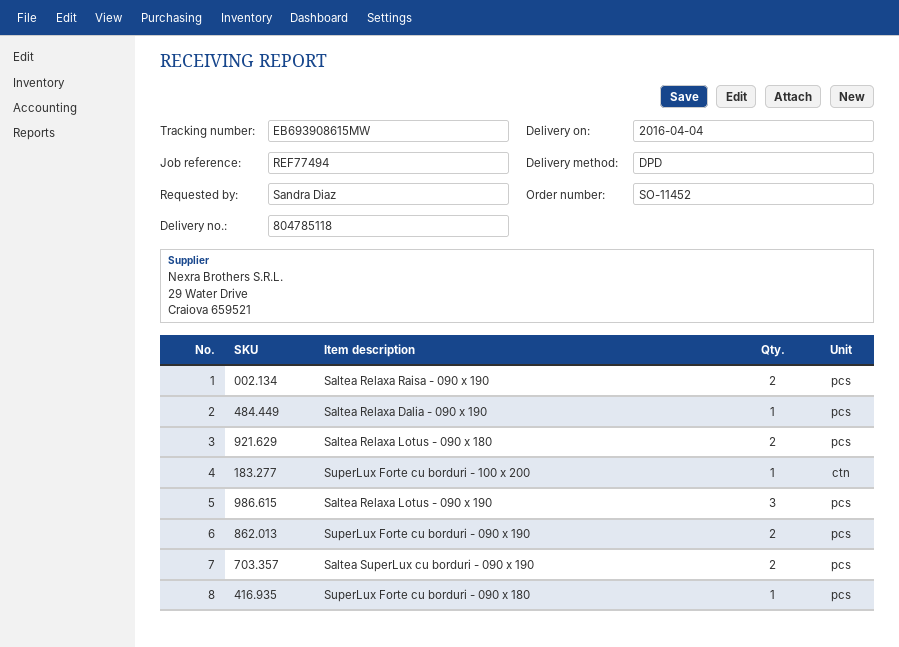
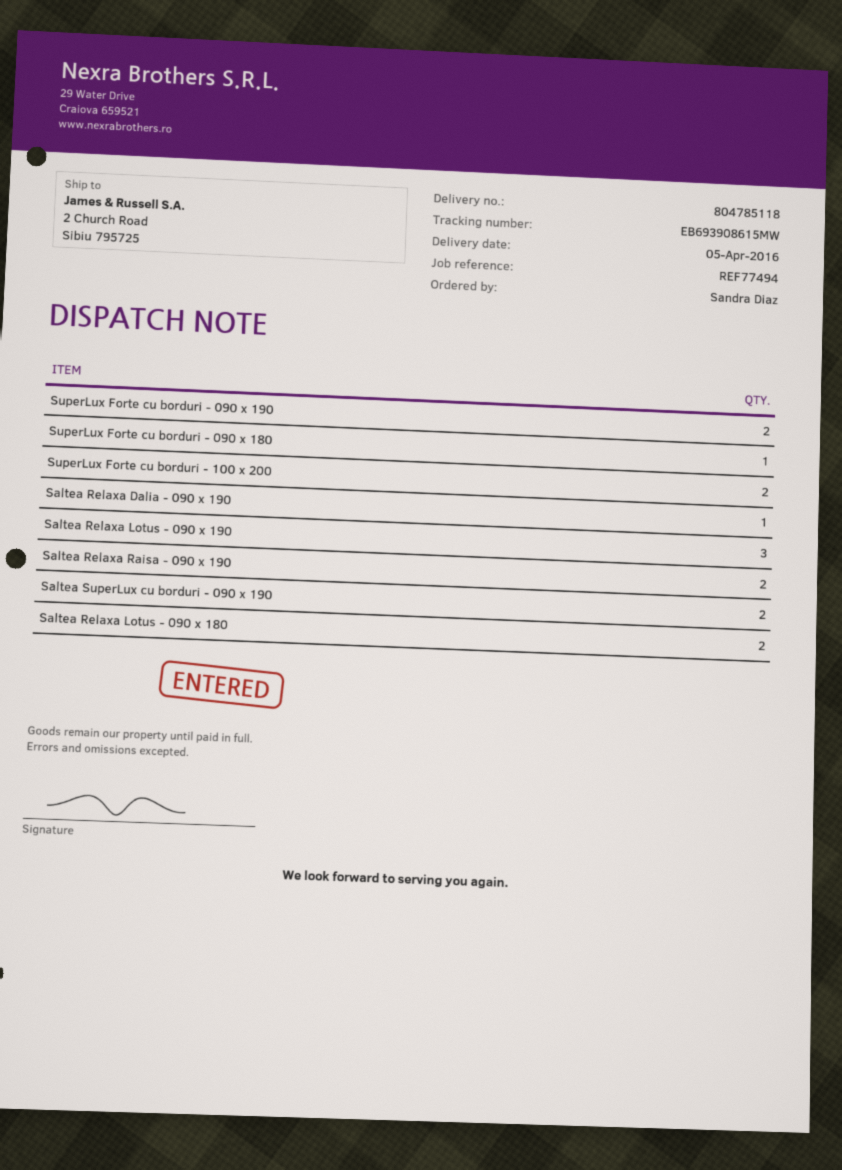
delivery date: 2016-04-04 -> 2016-04-05
SuperLux Forte cu borduri - 100 x 200: 1 -> 2

